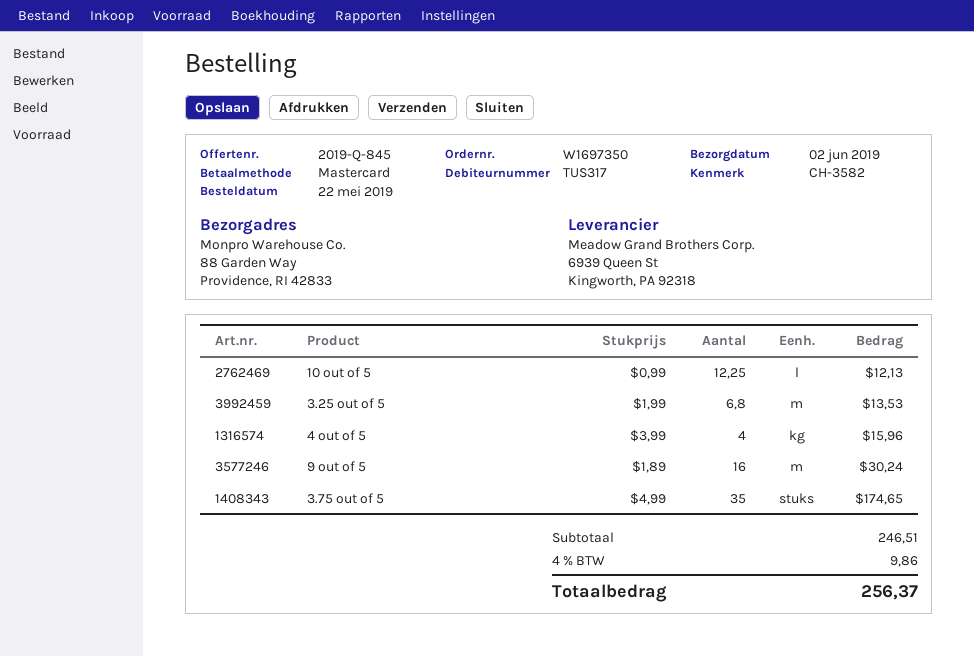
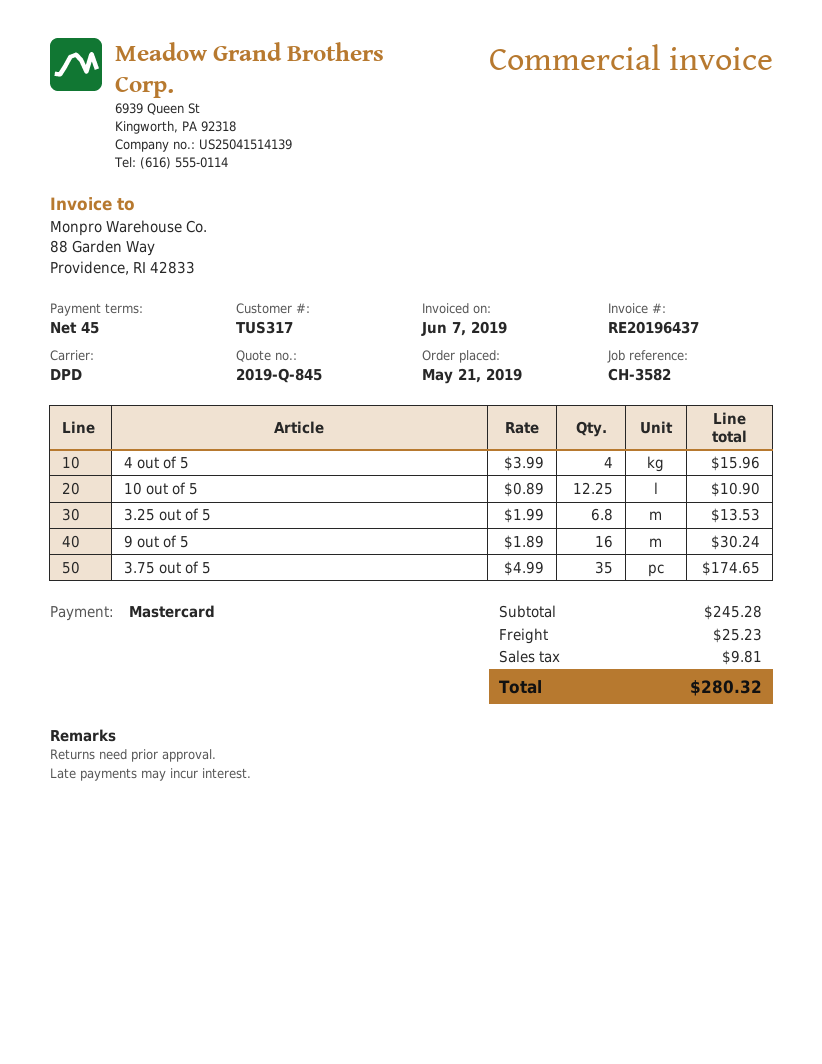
order date: 2019-05-22 -> 2019-05-21
10 out of 5: 12.25 x 0.99 = 12.13 -> 12.25 x 0.89 = 10.90
subtotal: 246.51 -> 245.28
shipping: none -> 25.23
tax: 9.86 -> 9.81
total: 256.37 -> 280.32

